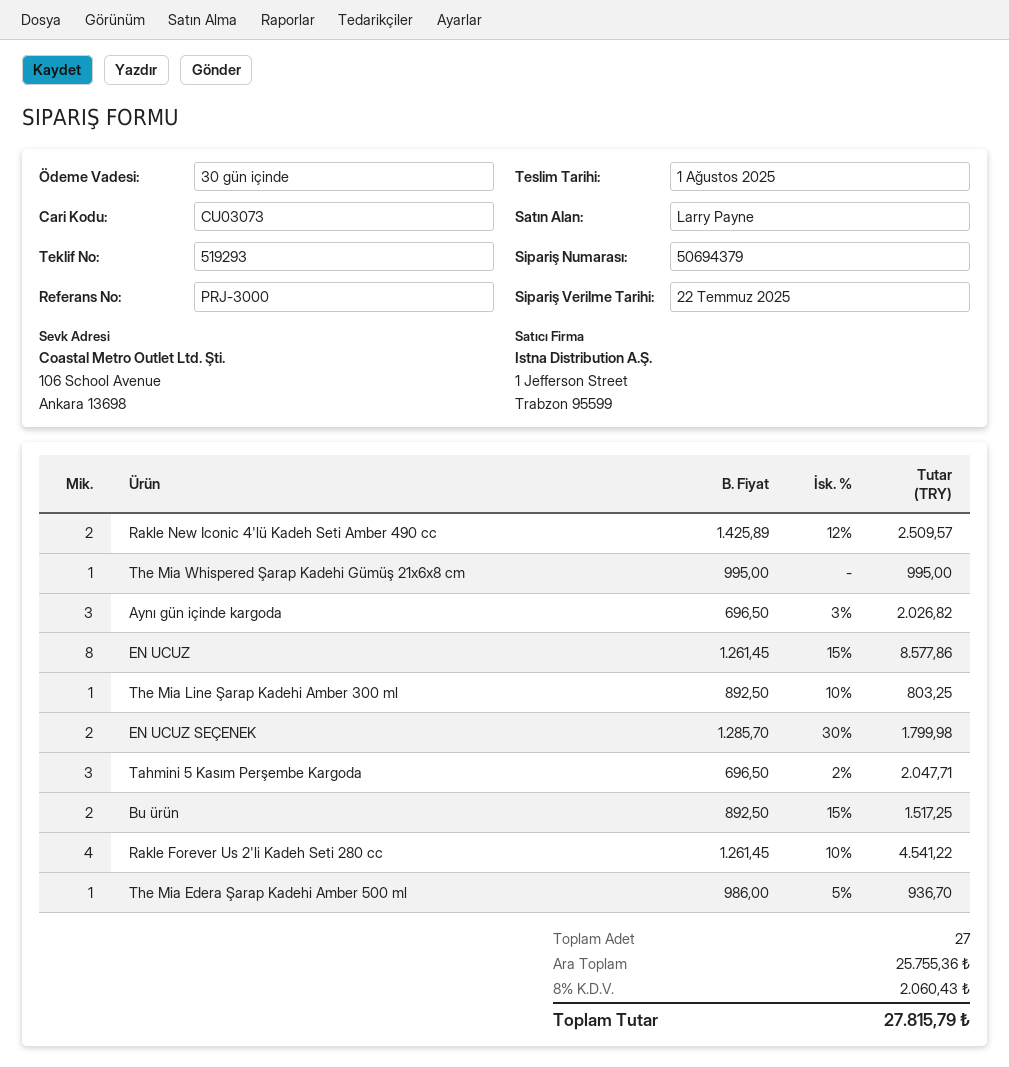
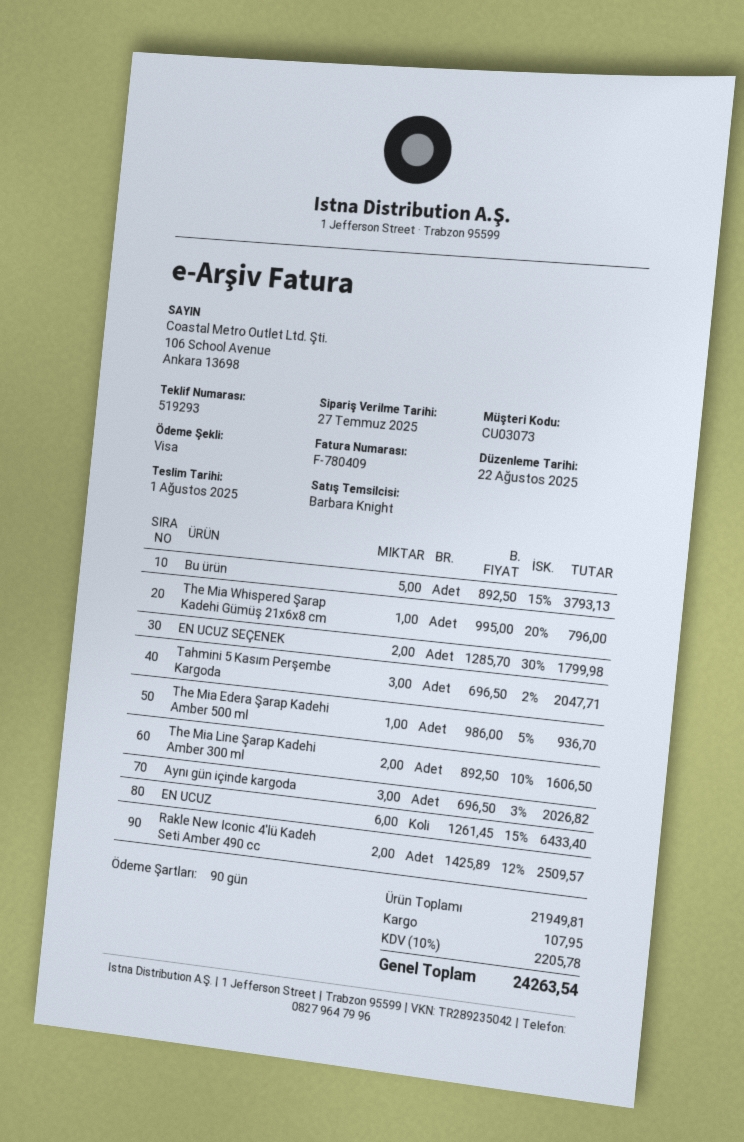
order date: 2025-07-22 -> 2025-07-27
payment terms: 30 days -> 90 days
The Mia Whispered Şarap Kadehi Gümüş 21x6x8 cm: 1 x 995.00 = 995.00 -> 1 x 995.00 - 20% = 796.00
EN UCUZ: 8 x 1261.45 - 15% = 8577.86 -> 6 x 1261.45 - 15% = 6433.40
The Mia Line Şarap Kadehi Amber 300 ml: 1 x 892.50 - 10% = 803.25 -> 2 x 892.50 - 10% = 1606.50
Bu ürün: 2 x 892.50 - 15% = 1517.25 -> 5 x 892.50 - 15% = 3793.13
Rakle Forever Us 2'li Kadeh Seti 280 cc: 4 x 1261.45 - 10% = 4541.22 -> none
subtotal: 25755.36 -> 21949.81
shipping: none -> 107.95
tax: 8% = 2060.43 -> 10% = 2205.78
total: 27815.79 -> 24263.54

